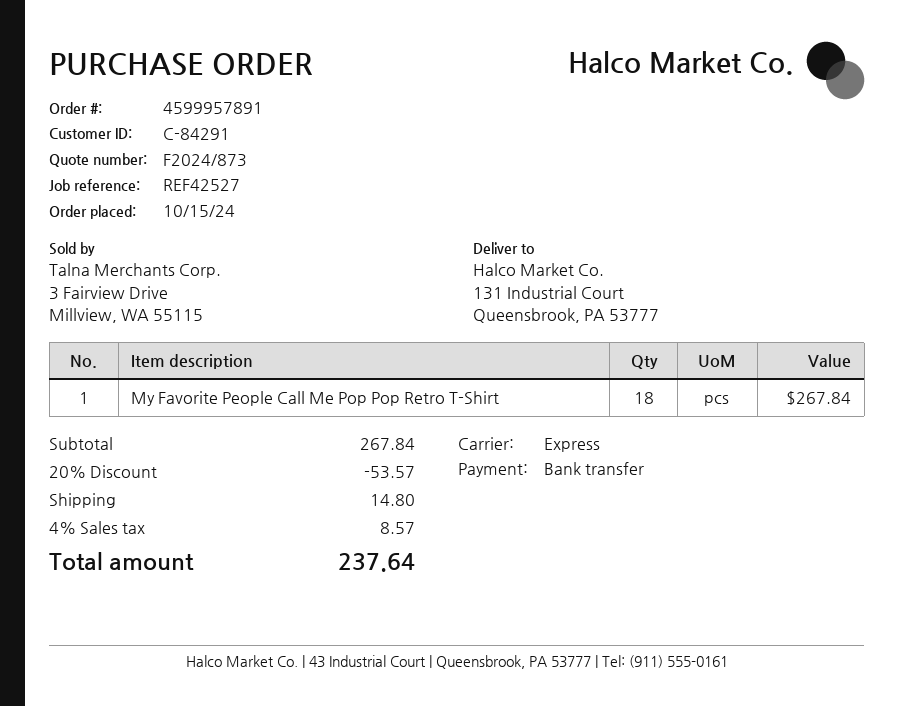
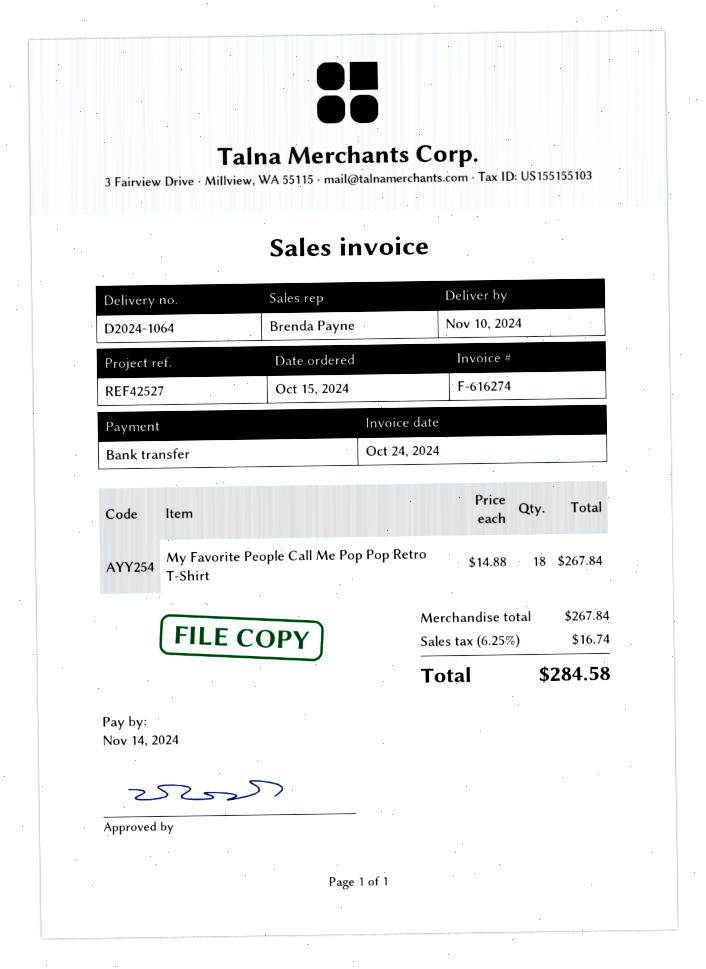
discount: 20% = 53.57 -> none
shipping: 14.80 -> none
tax: 4% = 8.57 -> 6.25% = 16.74
total: 237.64 -> 284.58

